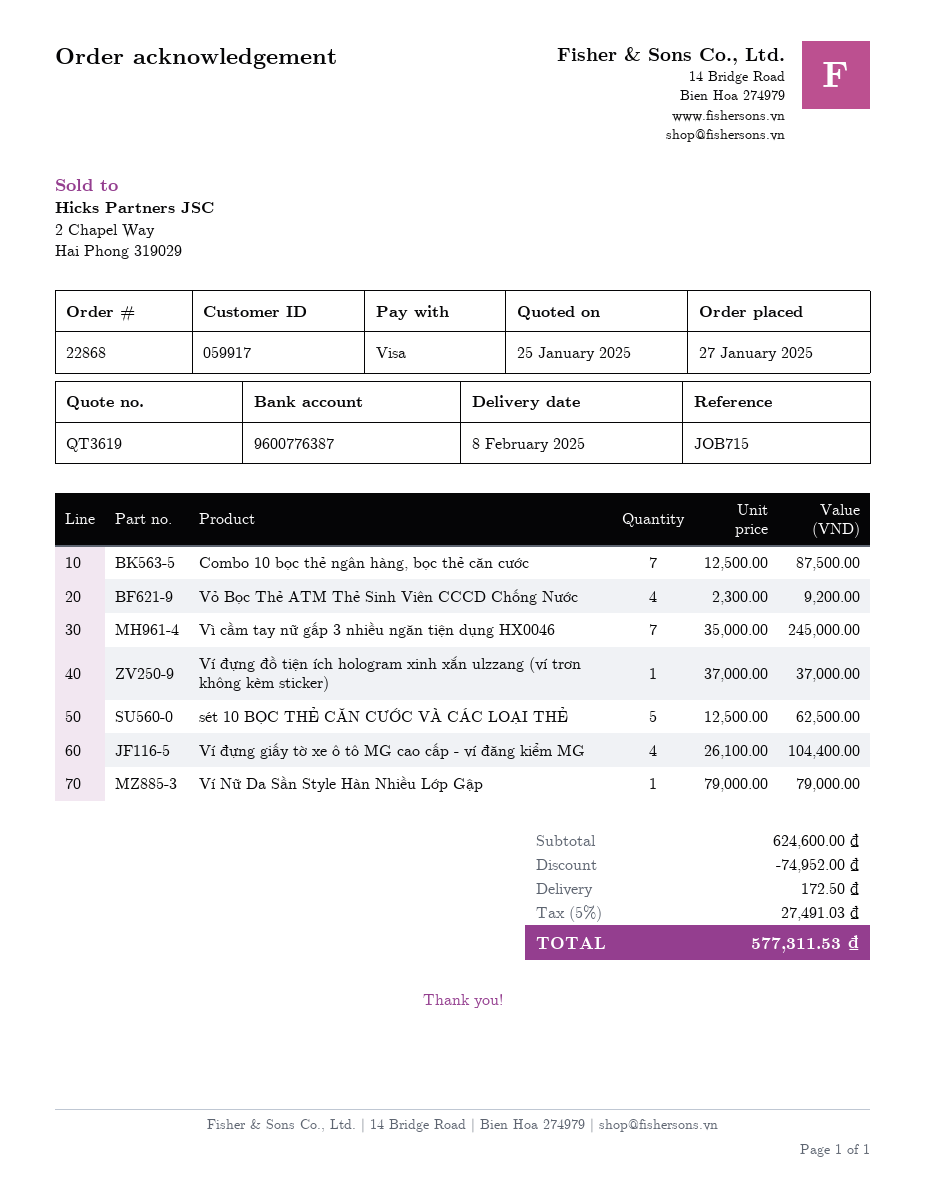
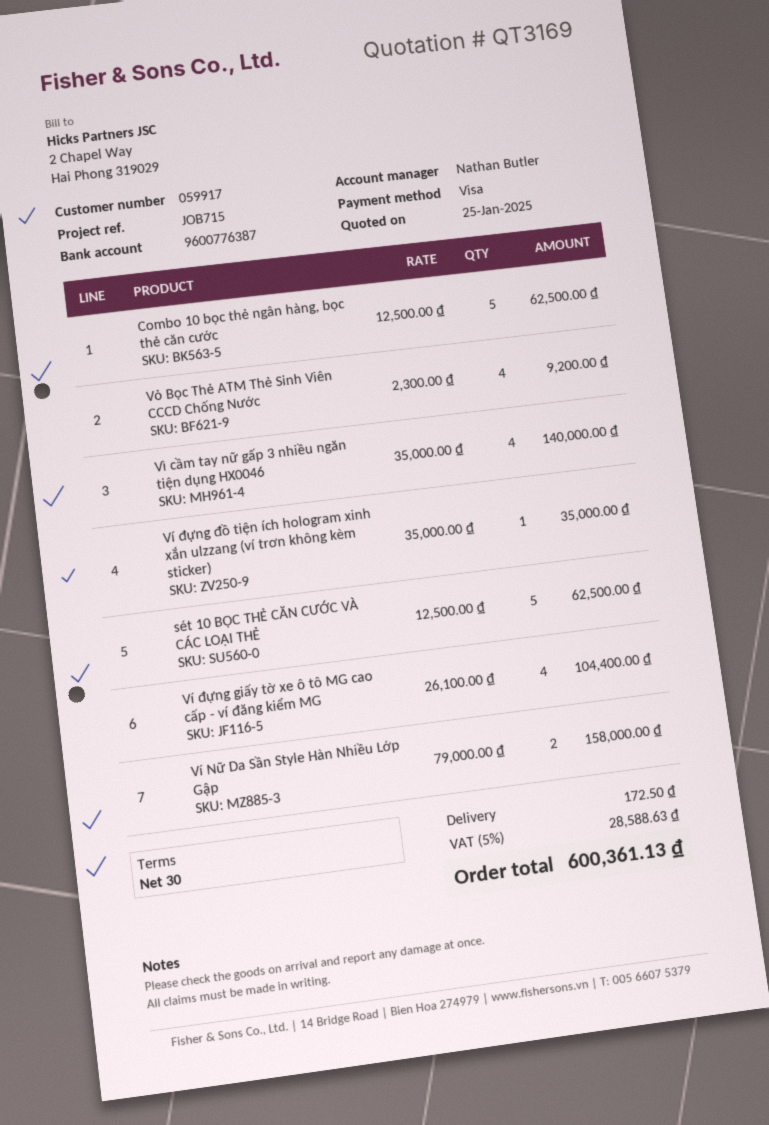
quote number: QT3619 -> QT3169
Combo 10 bọc thẻ ngân hàng, bọc thẻ căn cước: 7 x 12500.00 = 87500.00 -> 5 x 12500.00 = 62500.00
Vì cầm tay nữ gấp 3 nhiều ngăn tiện dụng HX0046: 7 x 35000.00 = 245000.00 -> 4 x 35000.00 = 140000.00
Ví đựng đồ tiện ích hologram xinh xắn ulzzang (ví trơn không kèm sticker): 1 x 37000.00 = 37000.00 -> 1 x 35000.00 = 35000.00
Ví Nữ Da Sần Style Hàn Nhiều Lớp Gập: 1 x 79000.00 = 79000.00 -> 2 x 79000.00 = 158000.00
discount: 74952.00 -> none
tax: 5% = 27491.03 -> 5% = 28588.63
total: 577311.53 -> 600361.13

